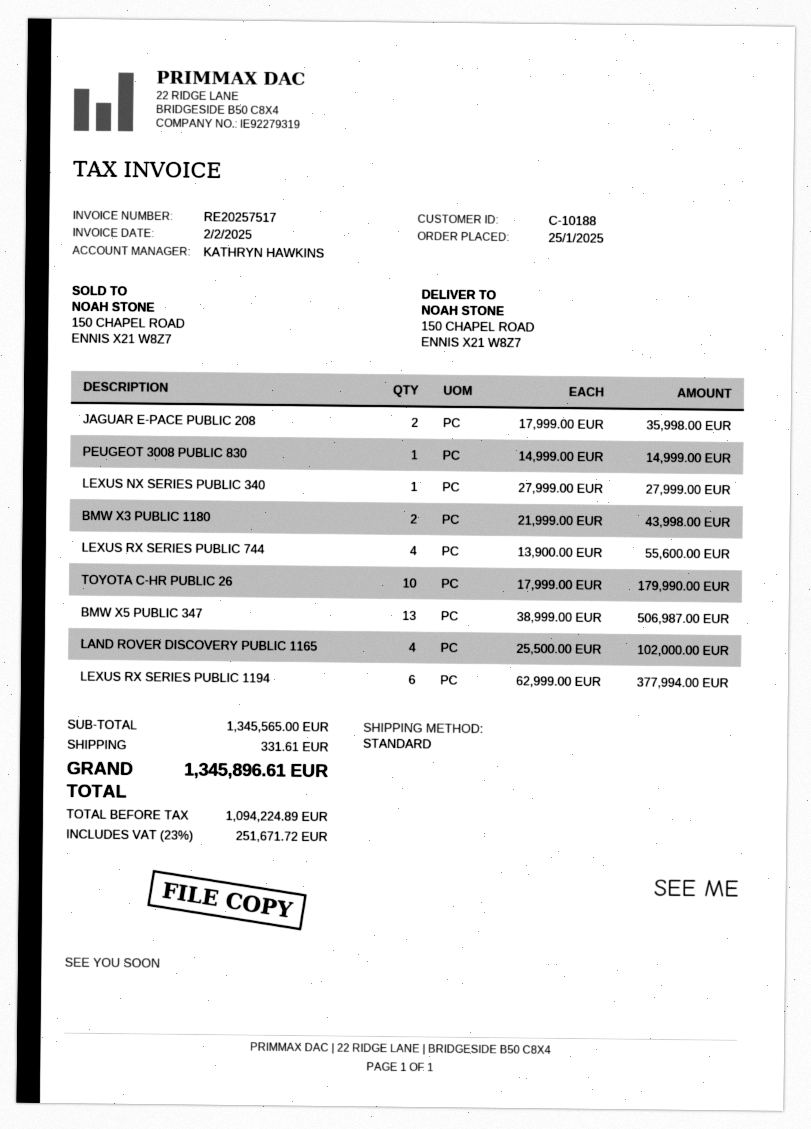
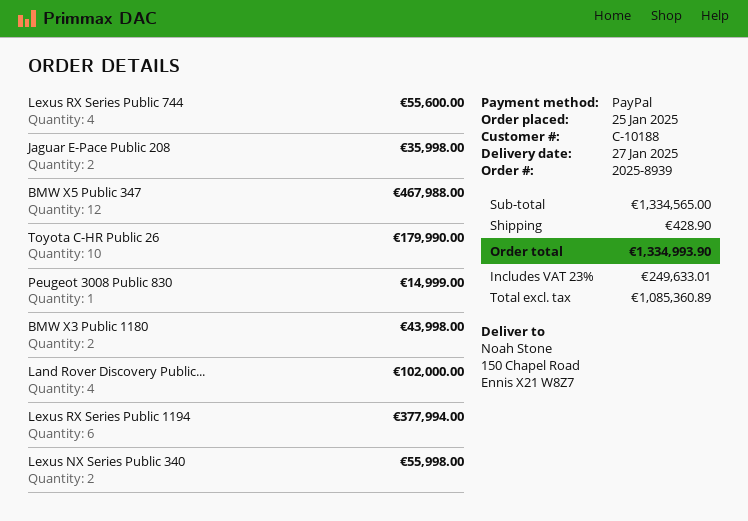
LEXUS NX SERIES PUBLIC 340: 1 for 27999.00 -> 2 for 55998.00
BMW X5 PUBLIC 347: 13 for 506987.00 -> 12 for 467988.00
subtotal: 1345565.00 -> 1334565.00
shipping: 331.61 -> 428.90
net: 1094224.89 -> 1085360.89
tax: 23% = 251671.72 -> 23% = 249633.01
total: 1345896.61 -> 1334993.90

